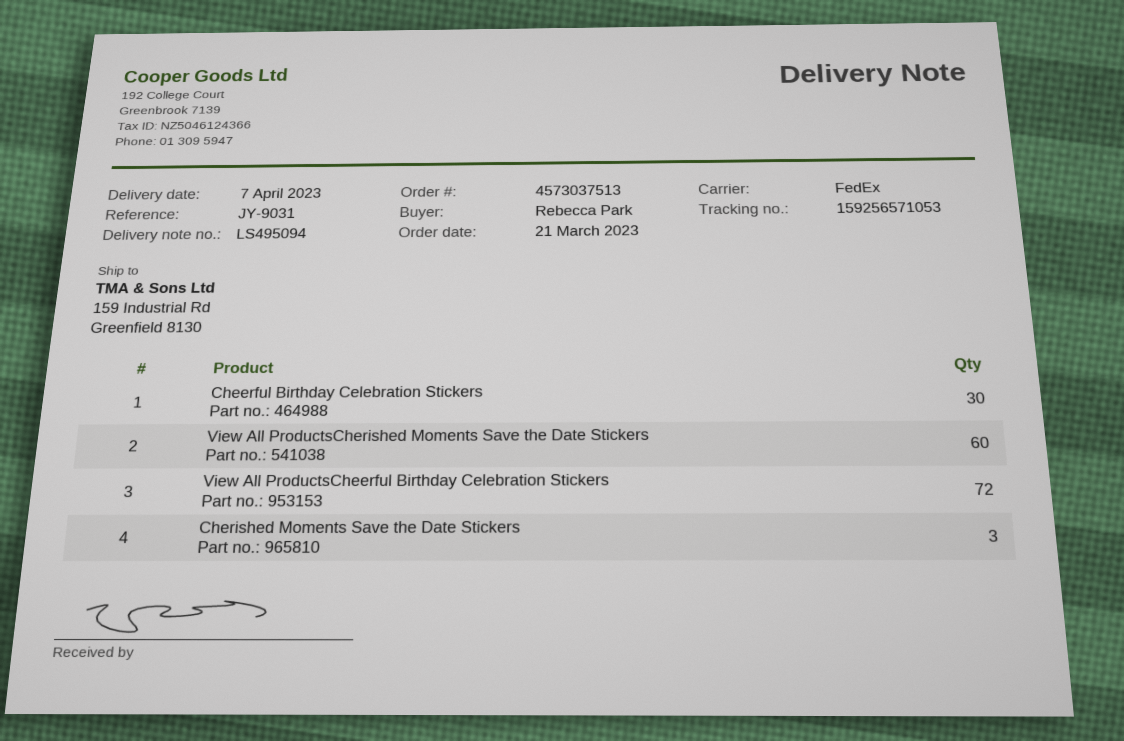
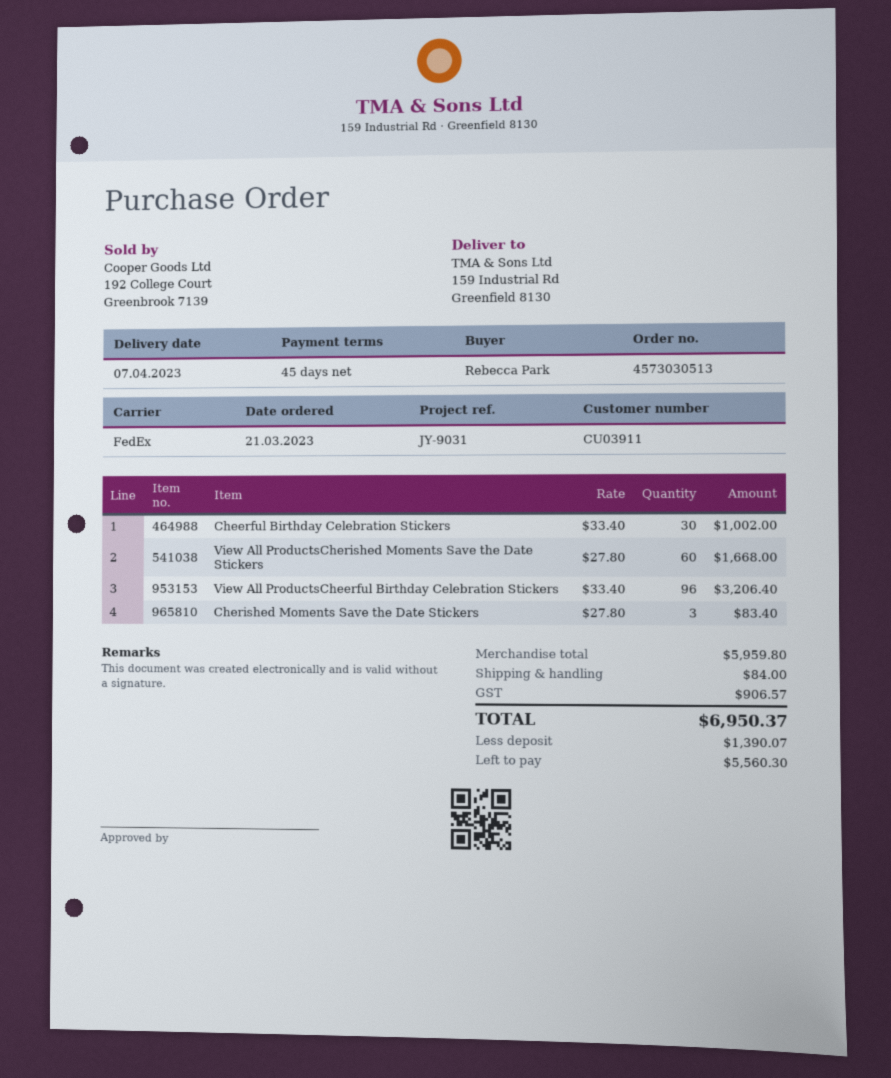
order number: 4573037513 -> 4573030513
View All ProductsCheerful Birthday Celebration Stickers: 72 -> 96

